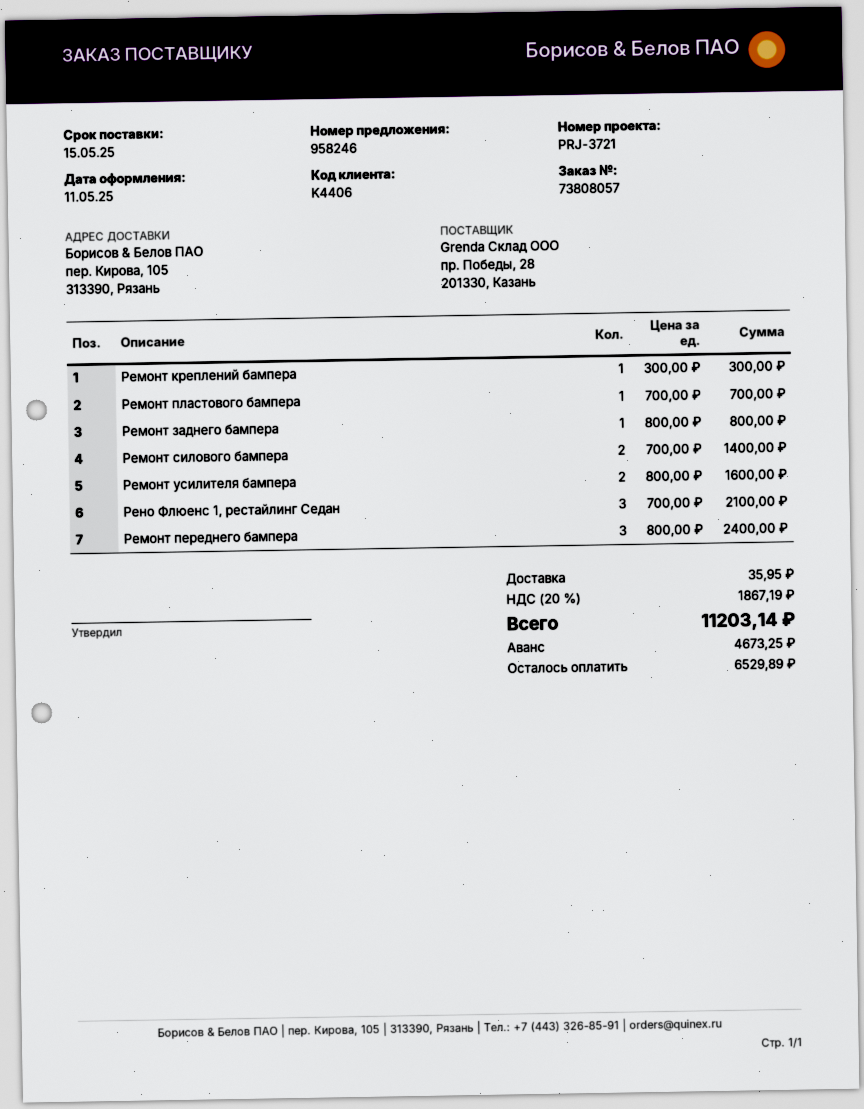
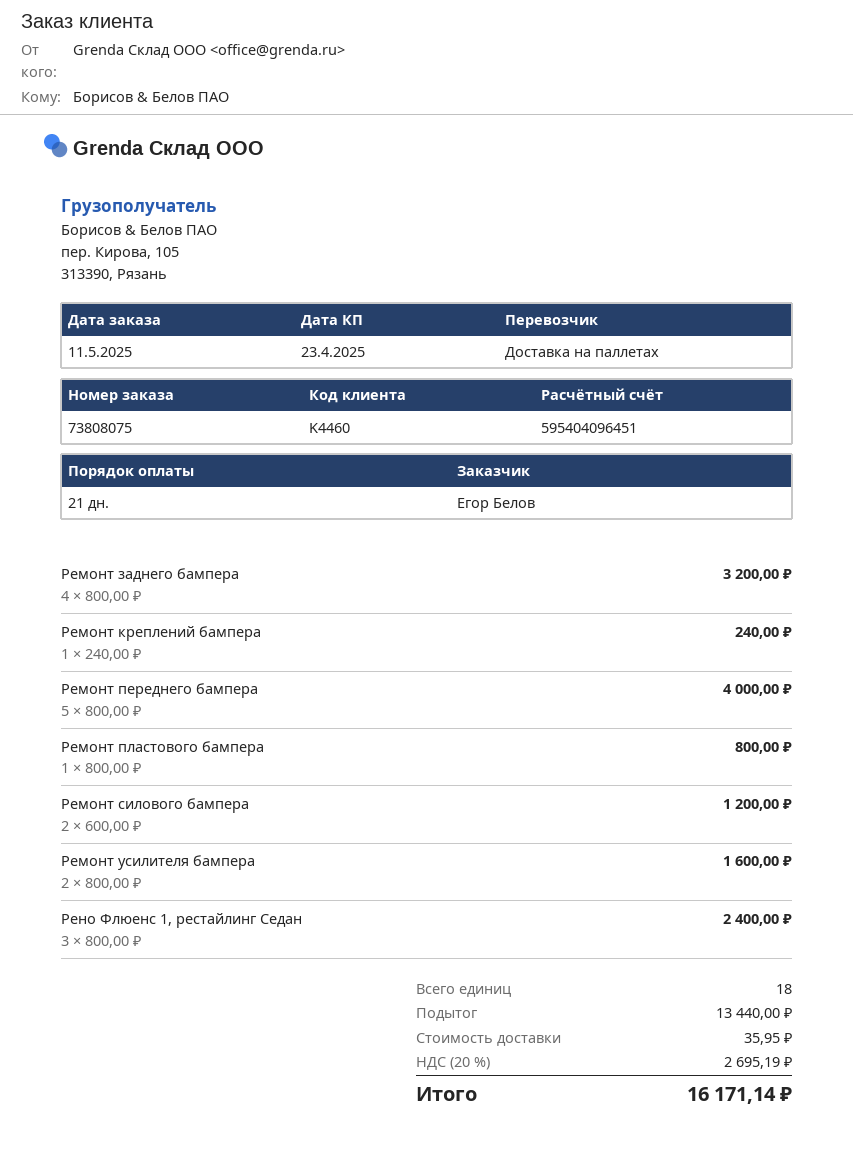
order number: 73808057 -> 73808075
customer number: K4406 -> K4460
Ремонт креплений бампера: 1 x 300.00 = 300.00 -> 1 x 240.00 = 240.00
Ремонт пластового бампера: 1 x 700.00 = 700.00 -> 1 x 800.00 = 800.00
Ремонт заднего бампера: 1 x 800.00 = 800.00 -> 4 x 800.00 = 3200.00
Ремонт силового бампера: 2 x 700.00 = 1400.00 -> 2 x 600.00 = 1200.00
Рено Флюенс 1, рестайлинг Седан: 3 x 700.00 = 2100.00 -> 3 x 800.00 = 2400.00
Ремонт переднего бампера: 3 x 800.00 = 2400.00 -> 5 x 800.00 = 4000.00
tax: 20% = 1867.19 -> 20% = 2695.19
total: 11203.14 -> 16171.14

